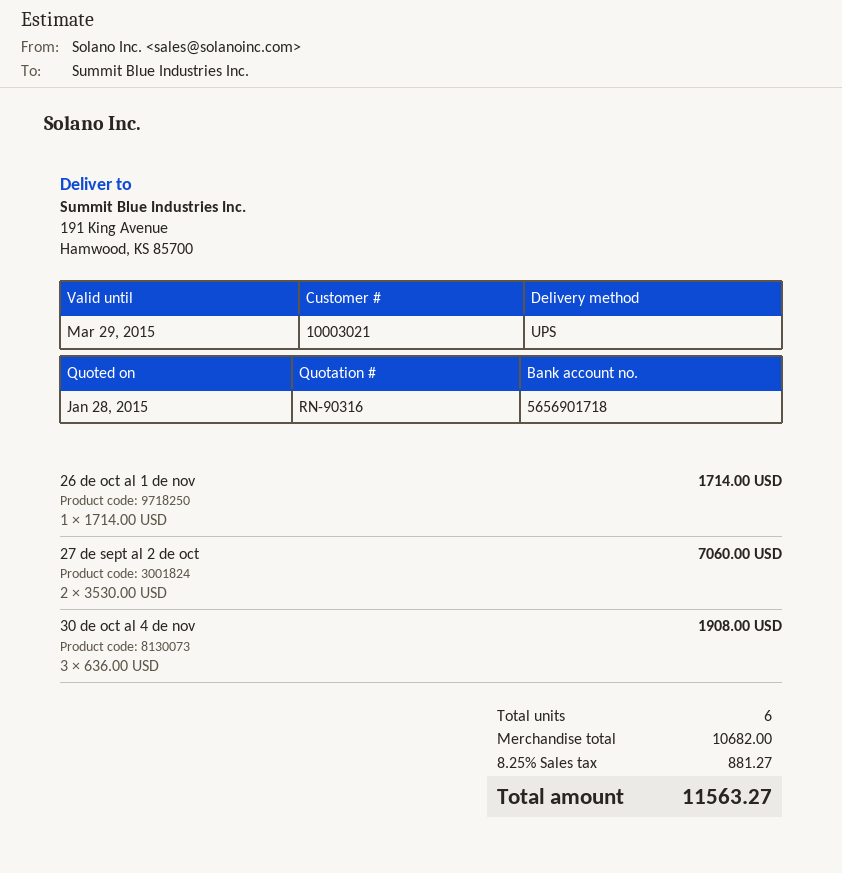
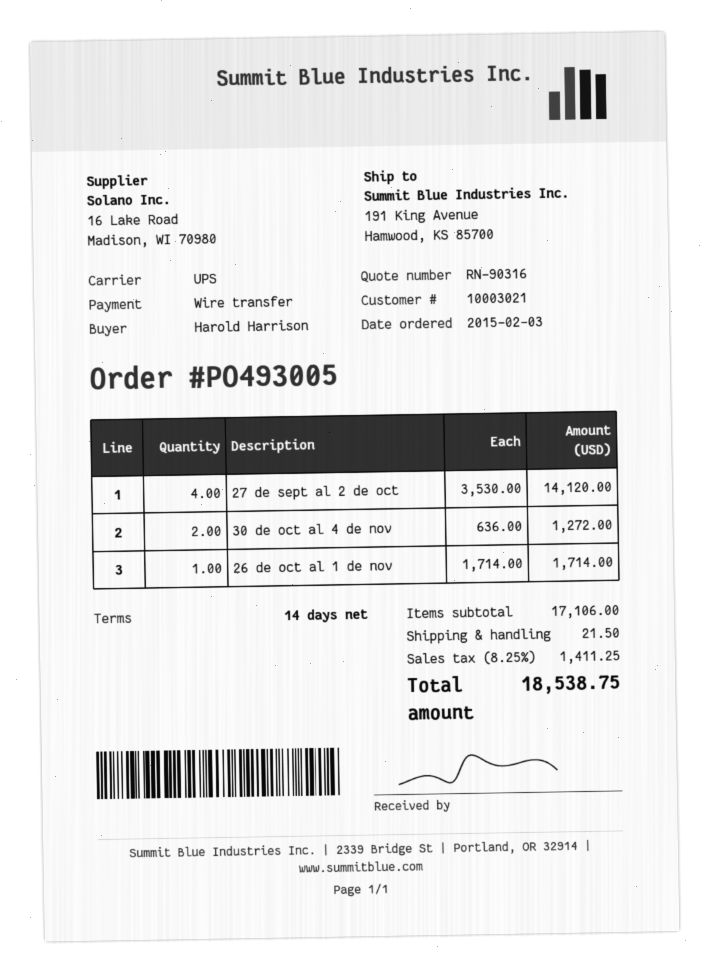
27 de sept al 2 de oct: 2 x 3530.00 = 7060.00 -> 4 x 3530.00 = 14120.00
30 de oct al 4 de nov: 3 x 636.00 = 1908.00 -> 2 x 636.00 = 1272.00
subtotal: 10682.00 -> 17106.00
shipping: none -> 21.50
tax: 8.25% = 881.27 -> 8.25% = 1411.25
total: 11563.27 -> 18538.75

